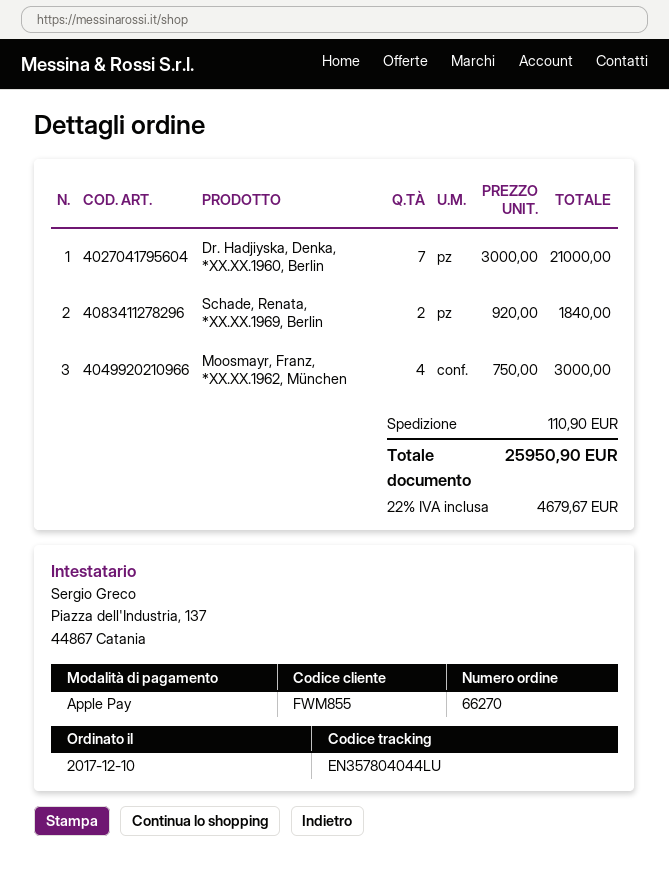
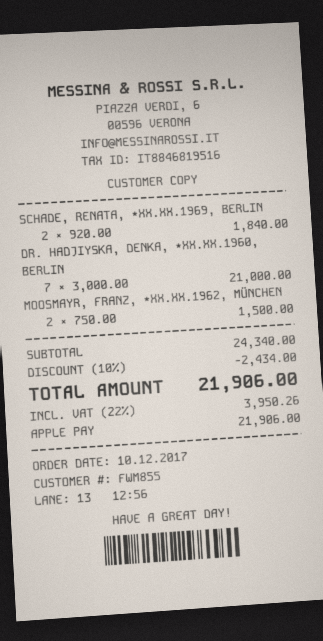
Moosmayr, Franz, *XX.XX.1962, München: 4 x 750.00 = 3000.00 -> 2 x 750.00 = 1500.00
discount: none -> 10% = 2434.00
shipping: 110.90 -> none
tax: 22% = 4679.67 -> 22% = 3950.26
total: 25950.90 -> 21906.00

